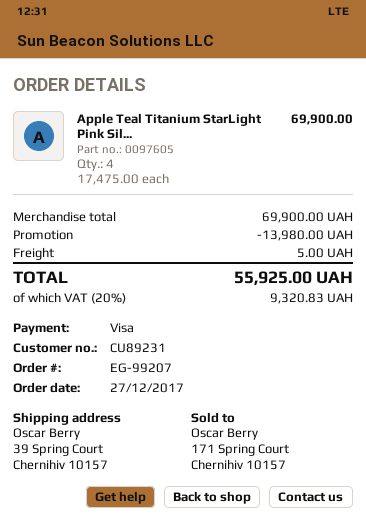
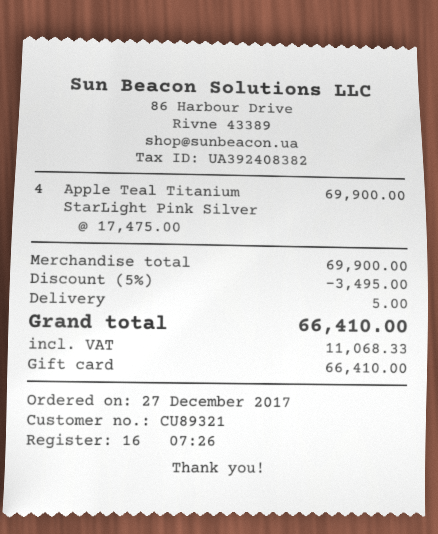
customer number: CU89231 -> CU89321
payment method: Visa -> gift card
discount: 13980.00 -> 3495.00
tax: 9320.83 -> 11068.33
total: 55925.00 -> 66410.00

